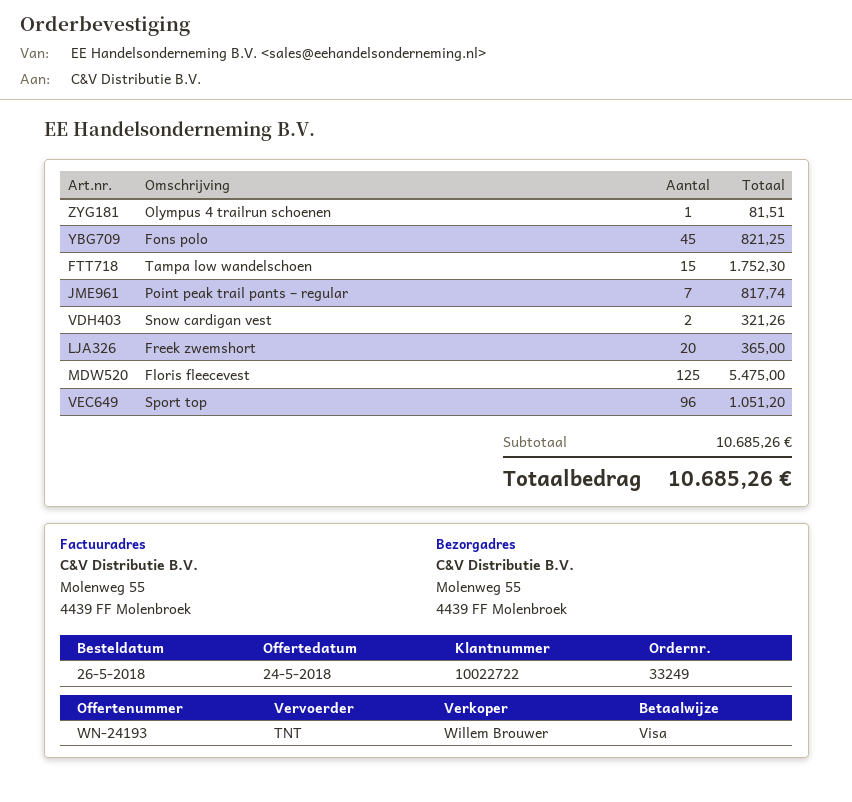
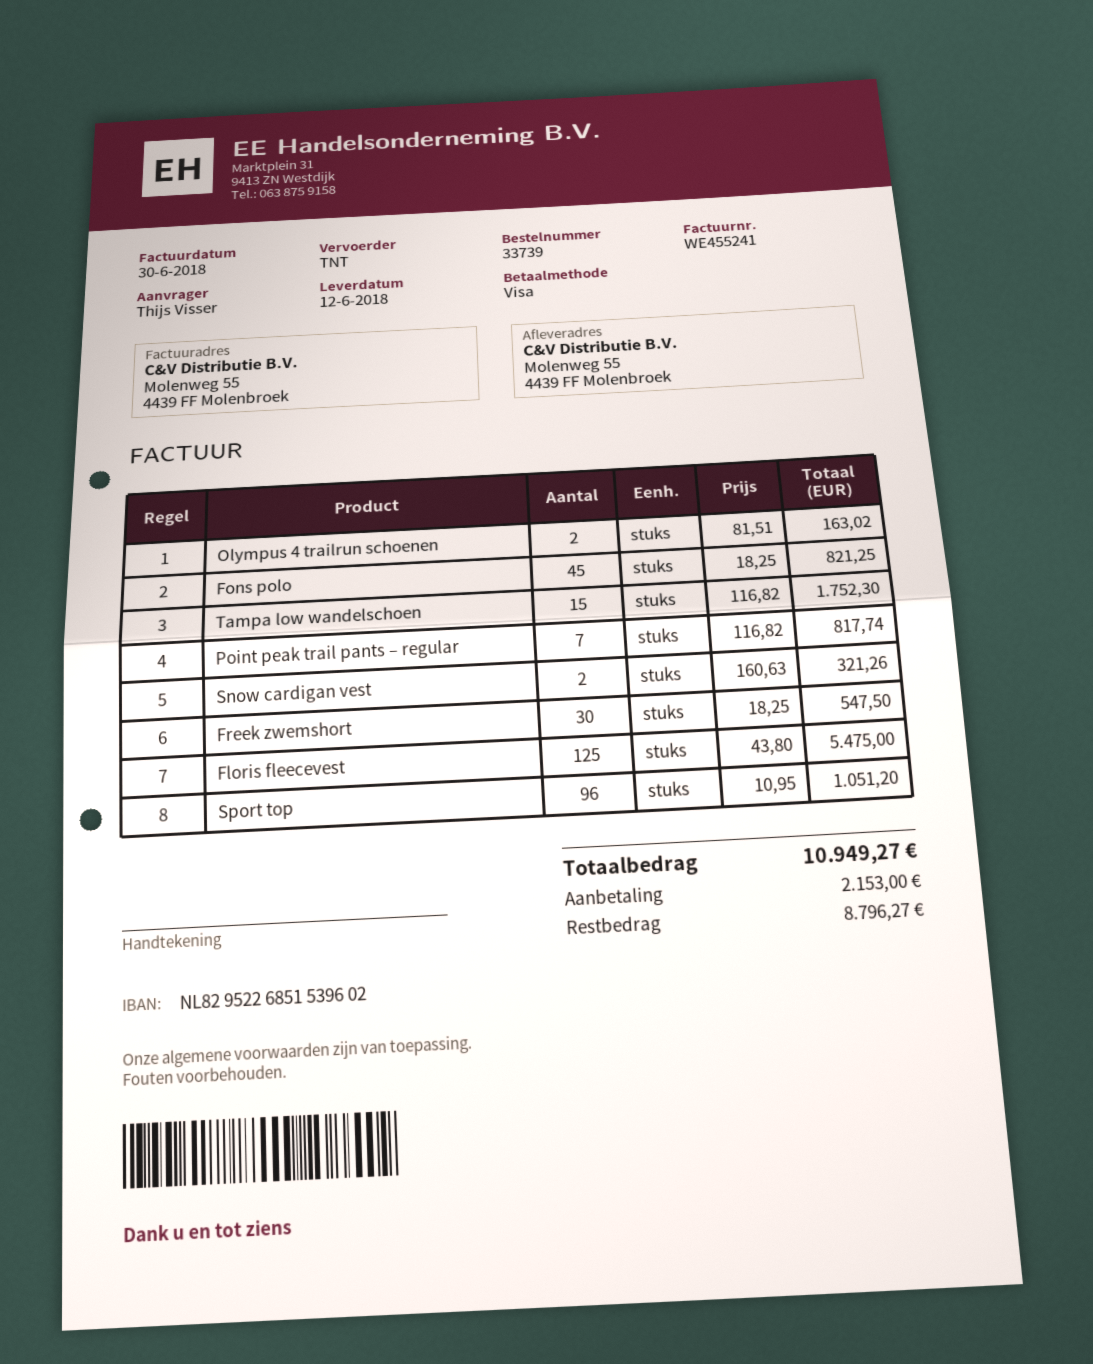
order number: 33249 -> 33739
Olympus 4 trailrun schoenen: 1 for 81.51 -> 2 for 163.02
Freek zwemshort: 20 for 365.00 -> 30 for 547.50
total: 10685.26 -> 10949.27

